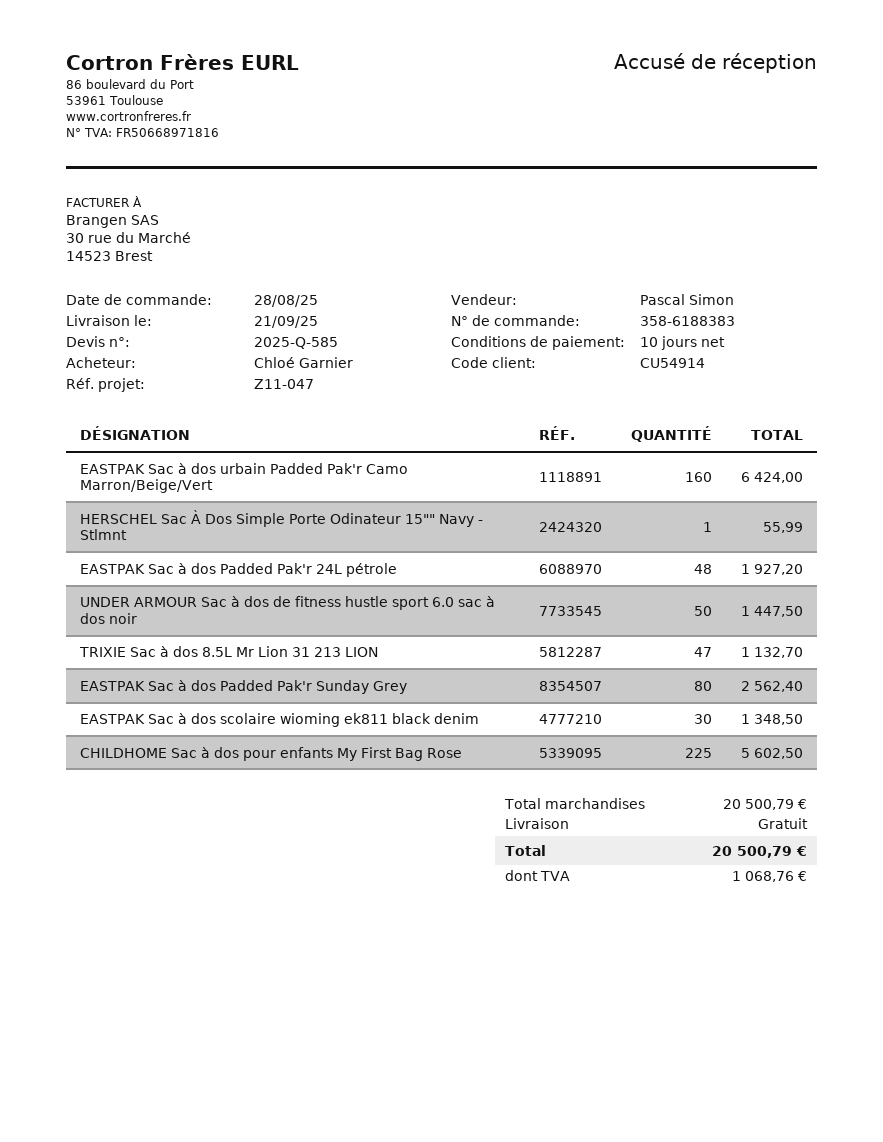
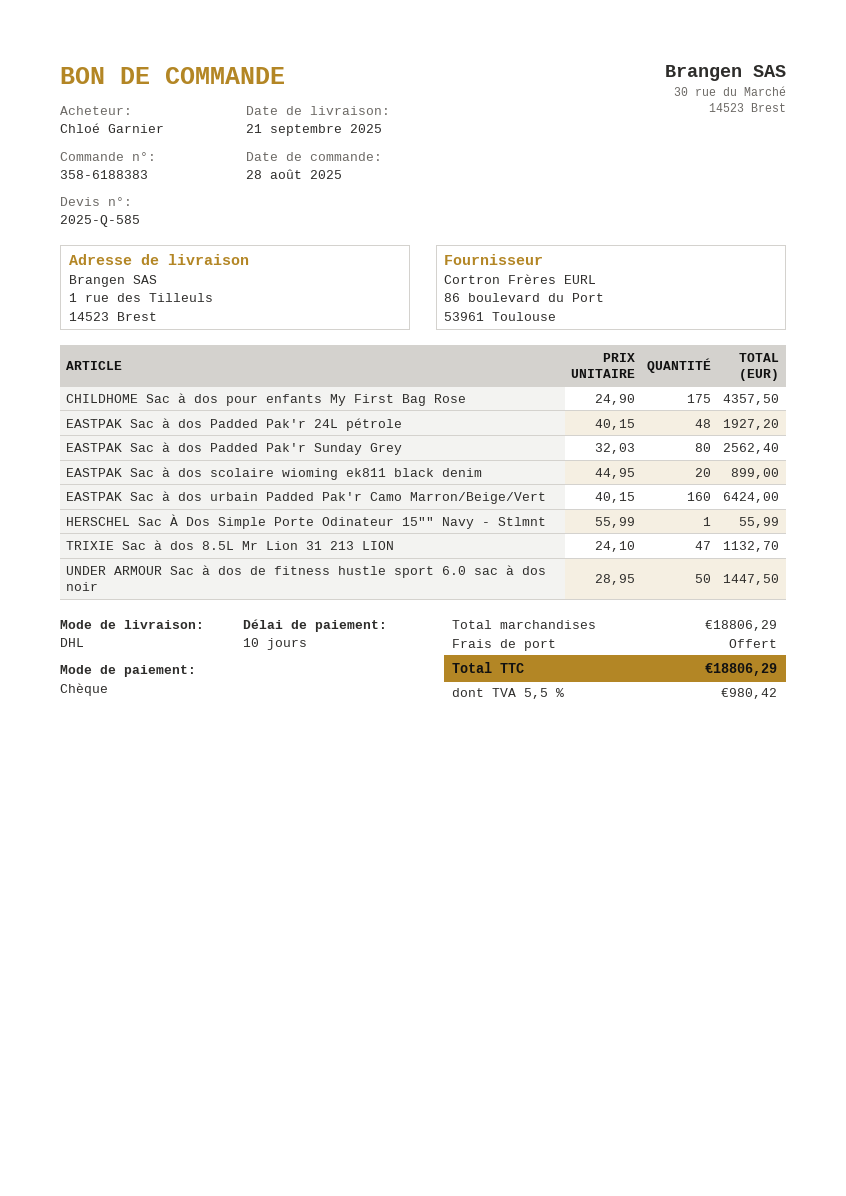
EASTPAK Sac à dos scolaire wioming ek811 black denim: 30 for 1348.50 -> 20 for 899.00
CHILDHOME Sac à dos pour enfants My First Bag Rose: 225 for 5602.50 -> 175 for 4357.50
subtotal: 20500.79 -> 18806.29
tax: 1068.76 -> 980.42
total: 20500.79 -> 18806.29

